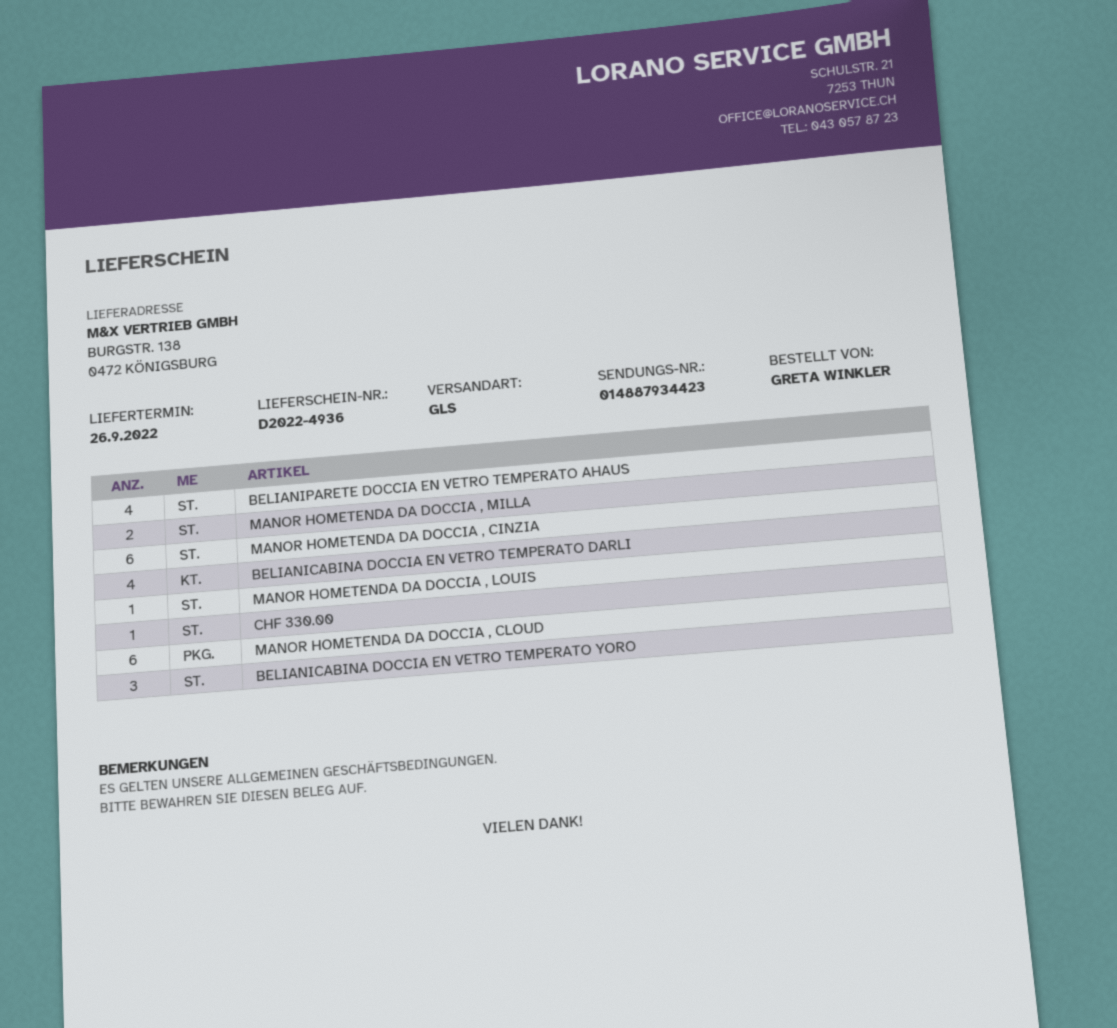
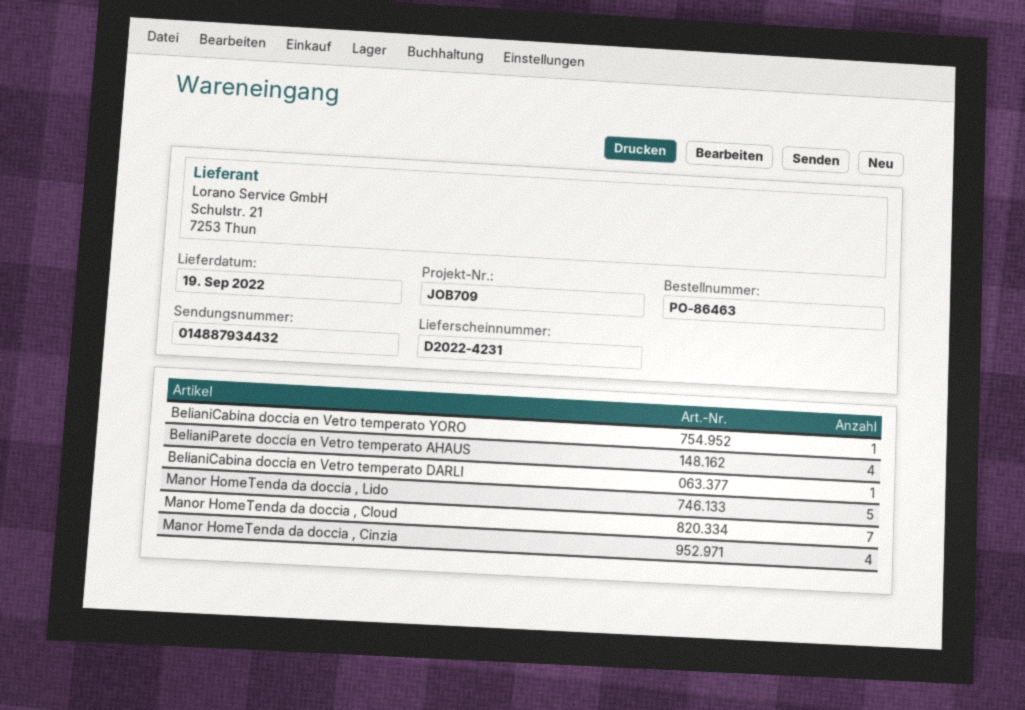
delivery note number: D2022-4936 -> D2022-4231
delivery date: 2022-09-26 -> 2022-09-19
tracking number: 014887934423 -> 014887934432
MANOR HOMETENDA DA DOCCIA , MILLA: 2 -> none
MANOR HOMETENDA DA DOCCIA , CINZIA: 6 -> 4
BELIANICABINA DOCCIA EN VETRO TEMPERATO DARLI: 4 -> 1
MANOR HOMETENDA DA DOCCIA , LOUIS: 1 -> none
CHF 330.00: 1 -> none
MANOR HOMETENDA DA DOCCIA , CLOUD: 6 -> 7
BELIANICABINA DOCCIA EN VETRO TEMPERATO YORO: 3 -> 1
Manor HomeTenda da doccia , Lido: none -> 5

